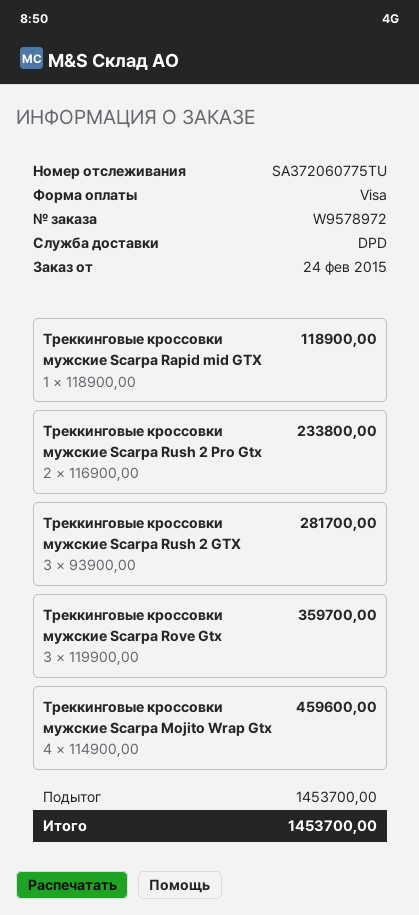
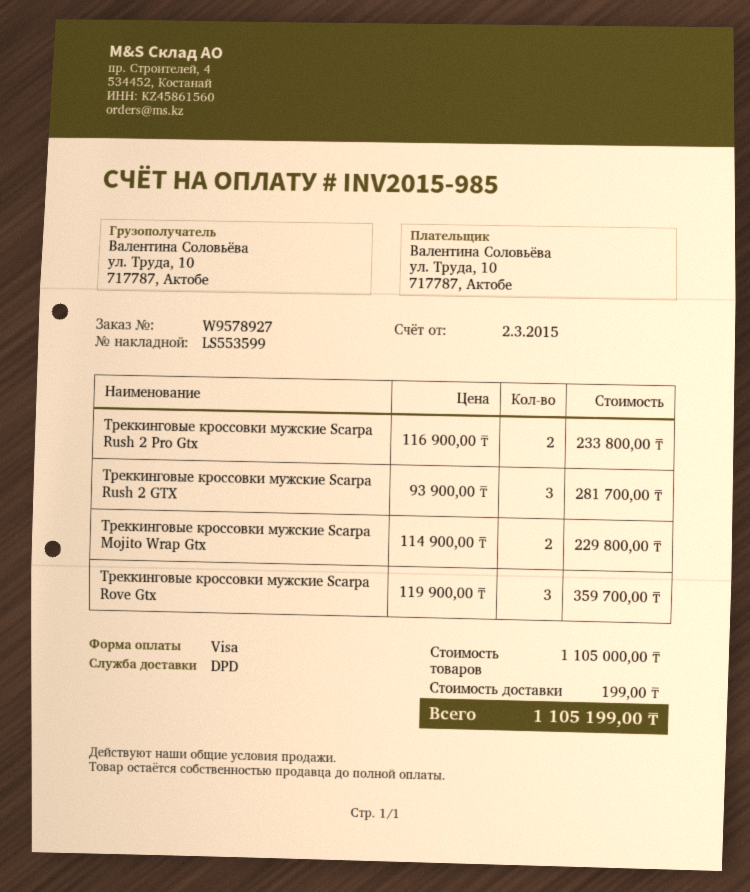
order number: W9578972 -> W9578927
Треккинговые кроссовки мужские Scarpa Rapid mid GTX: 1 x 118900.00 = 118900.00 -> none
Треккинговые кроссовки мужские Scarpa Mojito Wrap Gtx: 4 x 114900.00 = 459600.00 -> 2 x 114900.00 = 229800.00
subtotal: 1453700.00 -> 1105000.00
shipping: none -> 199.00
total: 1453700.00 -> 1105199.00

